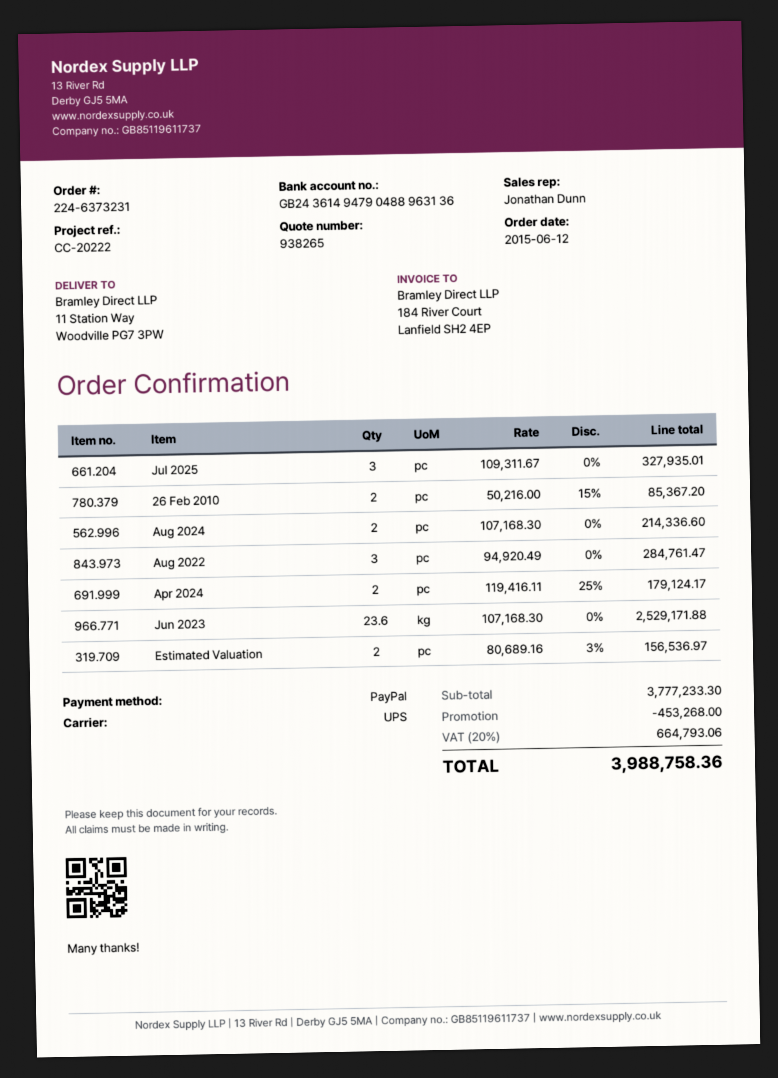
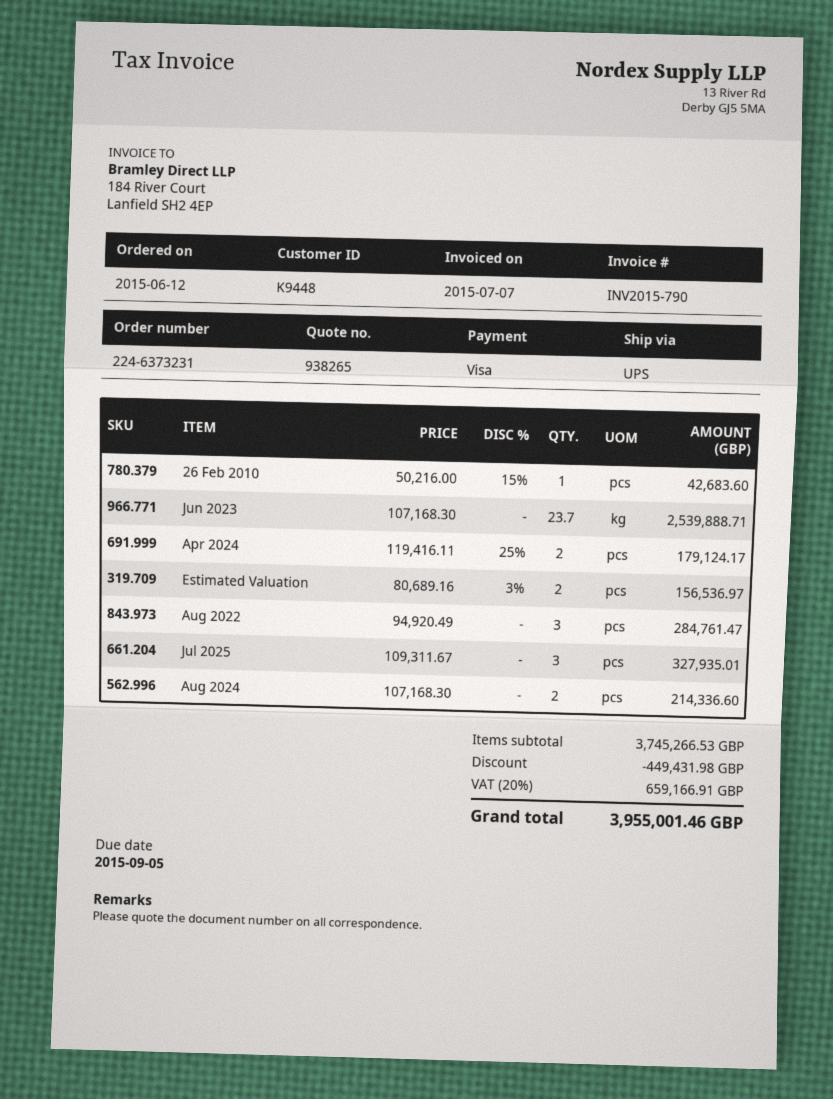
payment method: PayPal -> Visa
26 Feb 2010: 2 x 50216.00 - 15% = 85367.20 -> 1 x 50216.00 - 15% = 42683.60
Jun 2023: 23.6 x 107168.30 = 2529171.88 -> 23.7 x 107168.30 = 2539888.71
subtotal: 3777233.30 -> 3745266.53
discount: 453268.00 -> 449431.98
tax: 20% = 664793.06 -> 20% = 659166.91
total: 3988758.36 -> 3955001.46

